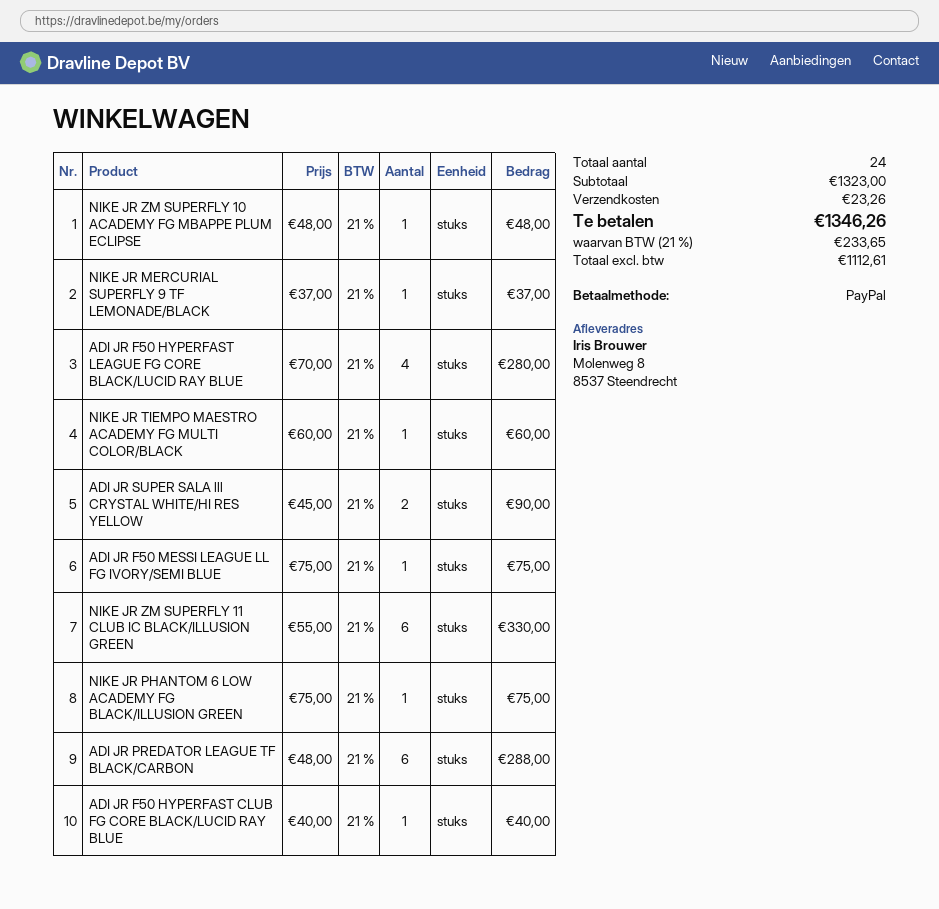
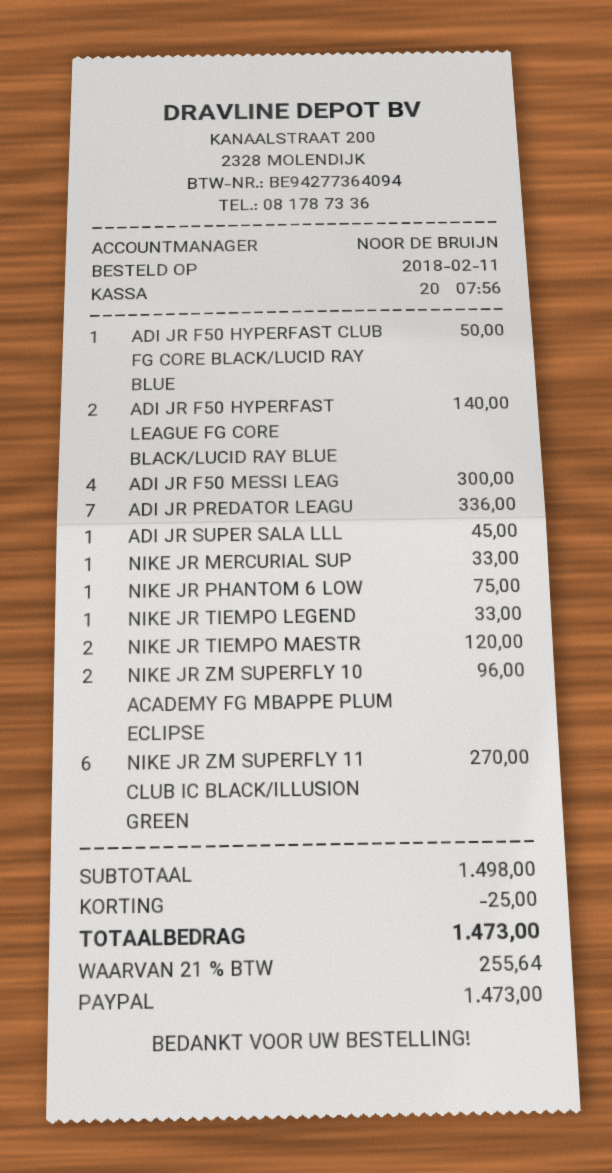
NIKE JR ZM SUPERFLY 10 ACADEMY FG MBAPPE PLUM ECLIPSE: 1 for 48.00 -> 2 for 96.00
NIKE JR MERCURIAL SUPERFLY 9 TF LEMONADE/BLACK: 1 for 37.00 -> 1 for 33.00
ADI JR F50 HYPERFAST LEAGUE FG CORE BLACK/LUCID RAY BLUE: 4 for 280.00 -> 2 for 140.00
NIKE JR TIEMPO MAESTRO ACADEMY FG MULTI COLOR/BLACK: 1 for 60.00 -> 2 for 120.00
ADI JR SUPER SALA lll CRYSTAL WHITE/HI RES YELLOW: 2 for 90.00 -> 1 for 45.00
ADI JR F50 MESSI LEAGUE LL FG IVORY/SEMI BLUE: 1 for 75.00 -> 4 for 300.00
NIKE JR ZM SUPERFLY 11 CLUB IC BLACK/ILLUSION GREEN: 6 for 330.00 -> 6 for 270.00
ADI JR PREDATOR LEAGUE TF BLACK/CARBON: 6 for 288.00 -> 7 for 336.00
ADI JR F50 HYPERFAST CLUB FG CORE BLACK/LUCID RAY BLUE: 1 for 40.00 -> 1 for 50.00
NIKE JR TIEMPO LEGEND: none -> 1 for 33.00
subtotal: 1323.00 -> 1498.00
discount: none -> 25.00
shipping: 23.26 -> none
tax: 21% = 233.65 -> 21% = 255.64
total: 1346.26 -> 1473.00

